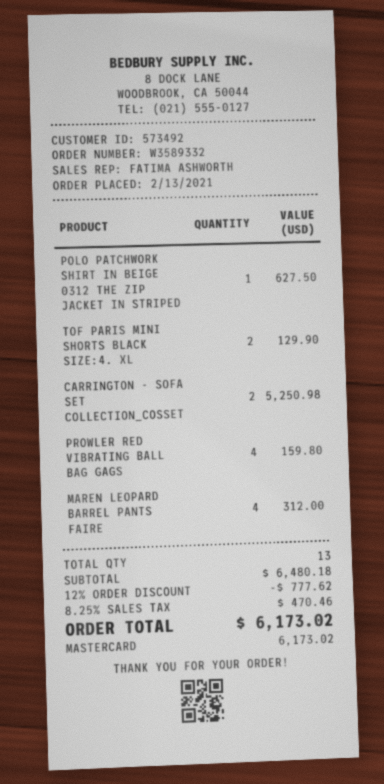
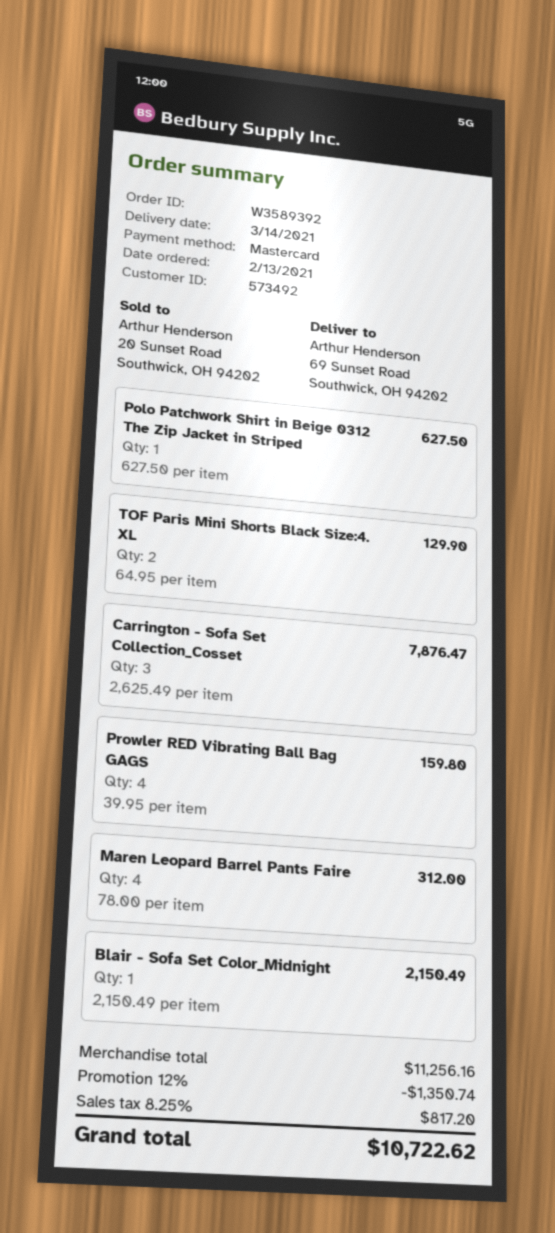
order number: W3589332 -> W3589392
CARRINGTON - SOFA SET COLLECTION_COSSET: 2 for 5250.98 -> 3 for 7876.47
Blair - Sofa Set Color_Midnight: none -> 1 for 2150.49
subtotal: 6480.18 -> 11256.16
discount: 12% = 777.62 -> 12% = 1350.74
tax: 8.25% = 470.46 -> 8.25% = 817.20
total: 6173.02 -> 10722.62

